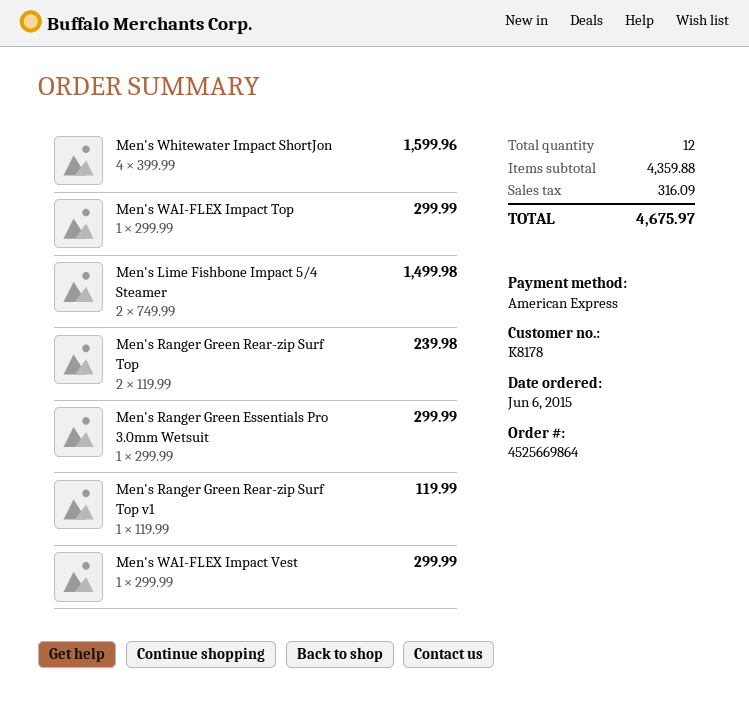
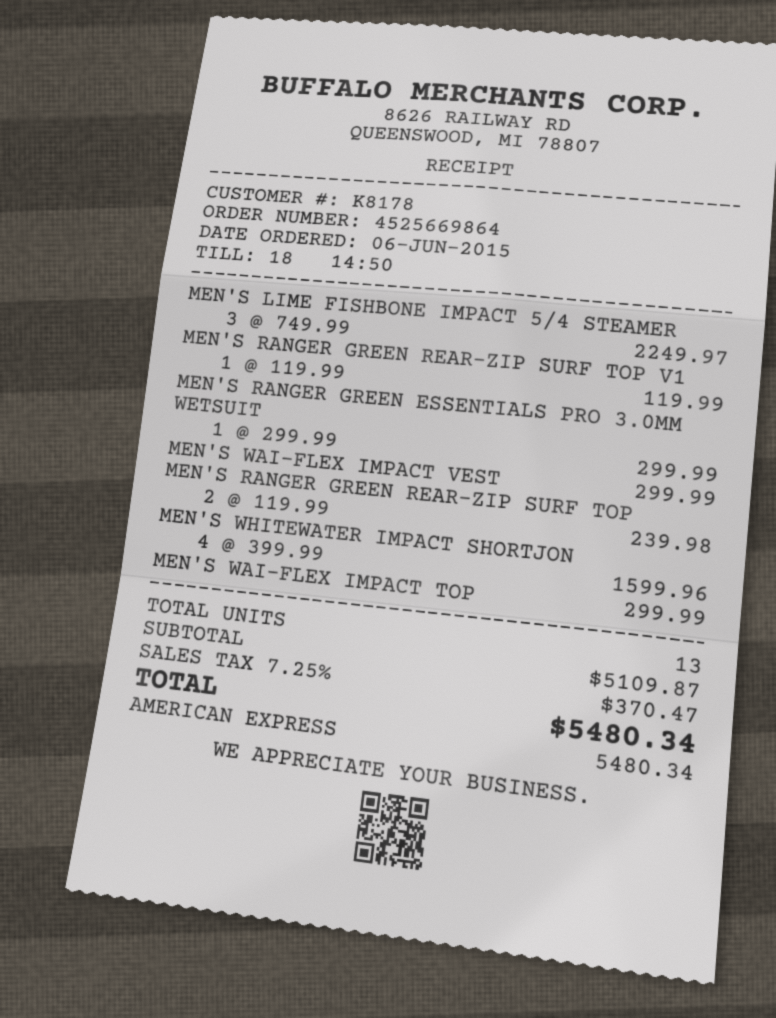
Men's Lime Fishbone Impact 5/4 Steamer: 2 x 749.99 = 1499.98 -> 3 x 749.99 = 2249.97
total quantity: 12 -> 13
subtotal: 4359.88 -> 5109.87
tax: 316.09 -> 370.47
total: 4675.97 -> 5480.34

